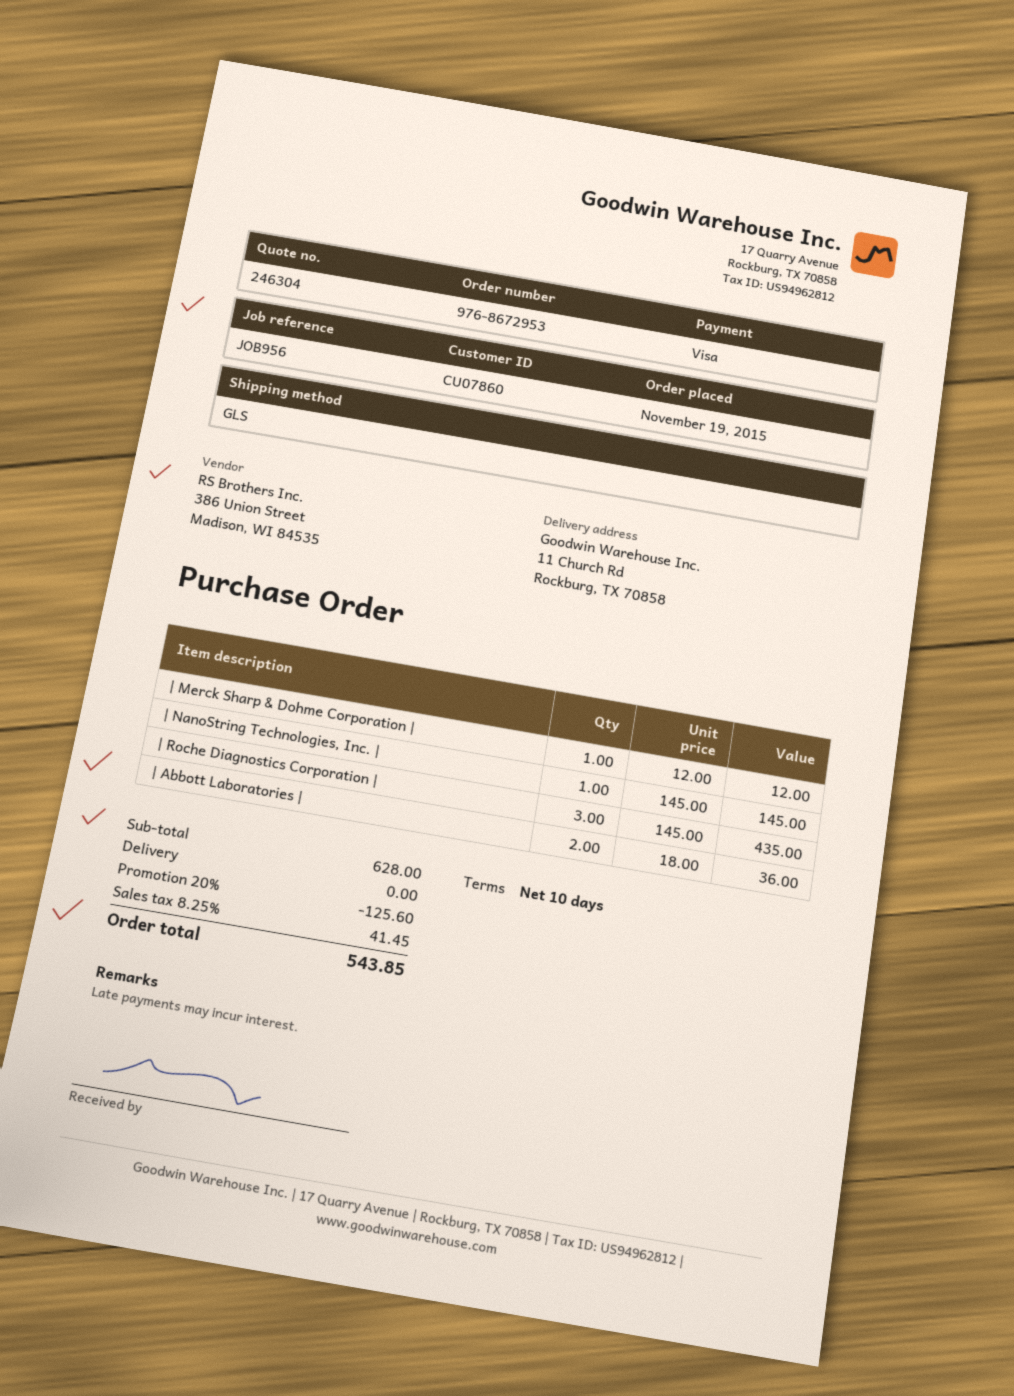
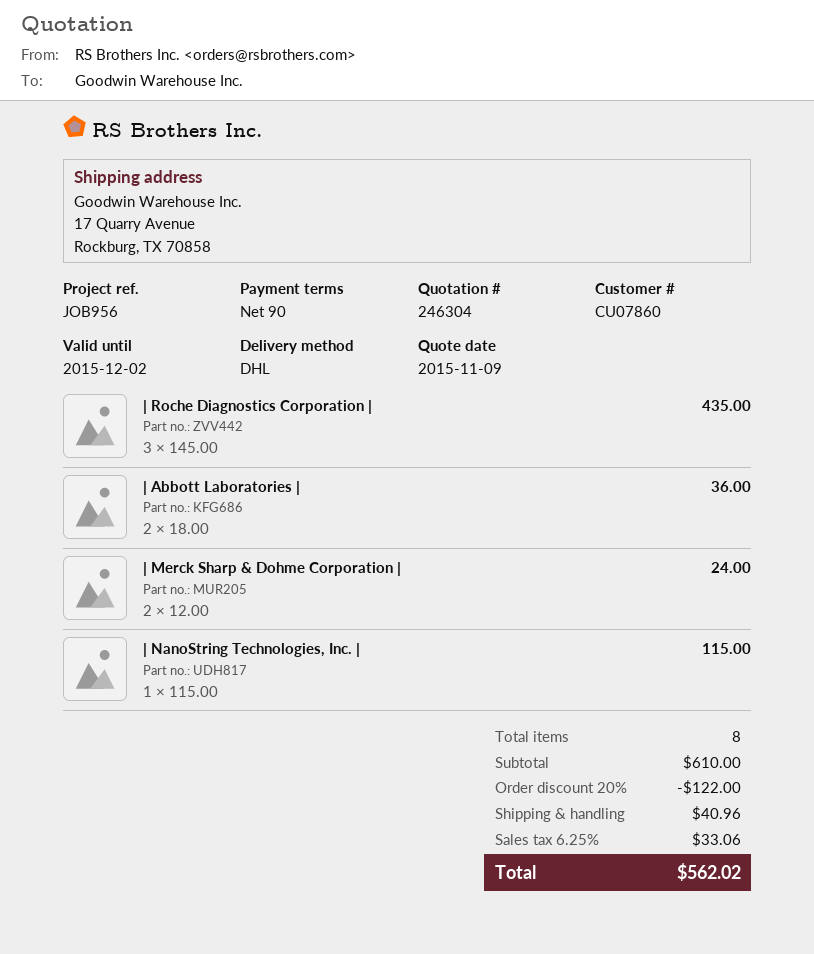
payment terms: 10 days -> 90 days
shipping method: GLS -> DHL
ship to: 11 Church Rd, Rockburg, TX 70858 -> 17 Quarry Avenue, Rockburg, TX 70858
| Merck Sharp & Dohme Corporation |: 1 x 12.00 = 12.00 -> 2 x 12.00 = 24.00
| NanoString Technologies, Inc. |: 1 x 145.00 = 145.00 -> 1 x 115.00 = 115.00
subtotal: 628.00 -> 610.00
discount: 20% = 125.60 -> 20% = 122.00
shipping: 0.00 -> 40.96
tax: 8.25% = 41.45 -> 6.25% = 33.06
total: 543.85 -> 562.02

